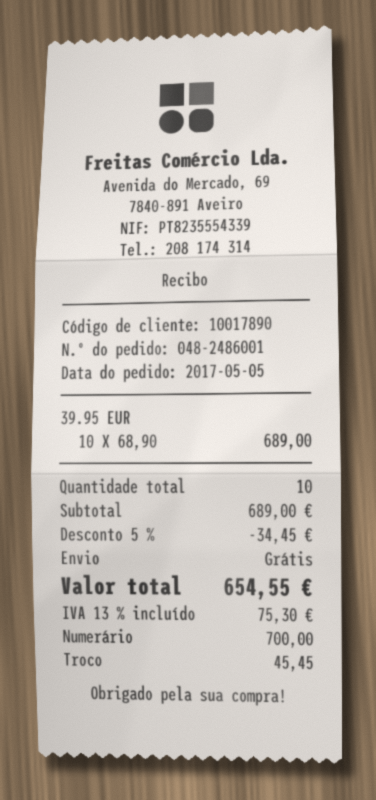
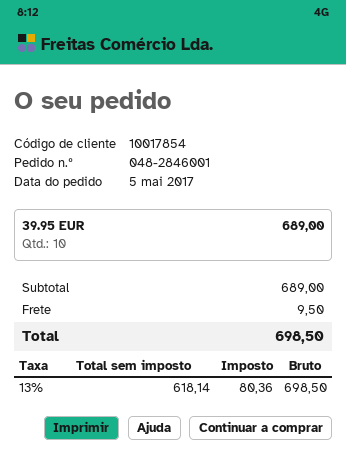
order number: 048-2486001 -> 048-2846001
customer number: 10017890 -> 10017854
discount: 5% = 34.45 -> none
shipping: 0.00 -> 9.50
tax: 13% = 75.30 -> 13% = 80.36
total: 654.55 -> 698.50

